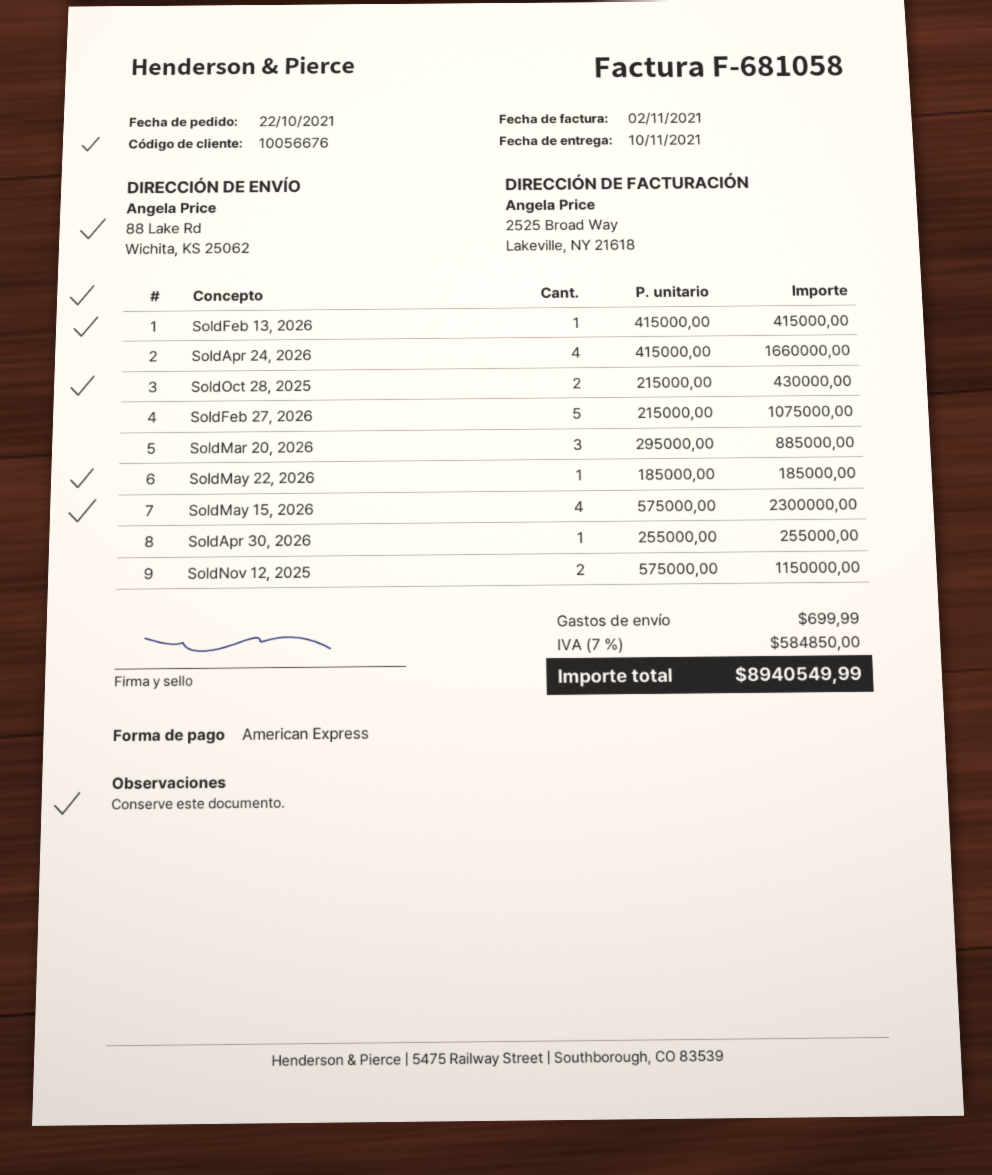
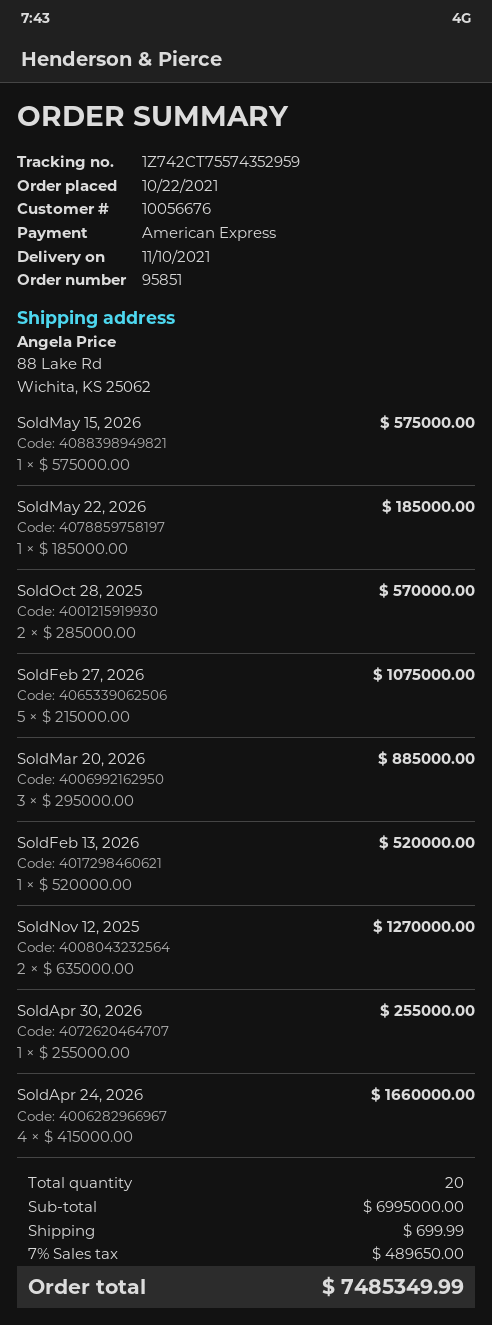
SoldFeb 13, 2026: 1 x 415000.00 = 415000.00 -> 1 x 520000.00 = 520000.00
SoldOct 28, 2025: 2 x 215000.00 = 430000.00 -> 2 x 285000.00 = 570000.00
SoldMay 15, 2026: 4 x 575000.00 = 2300000.00 -> 1 x 575000.00 = 575000.00
SoldNov 12, 2025: 2 x 575000.00 = 1150000.00 -> 2 x 635000.00 = 1270000.00
tax: 7% = 584850.00 -> 7% = 489650.00
total: 8940549.99 -> 7485349.99

